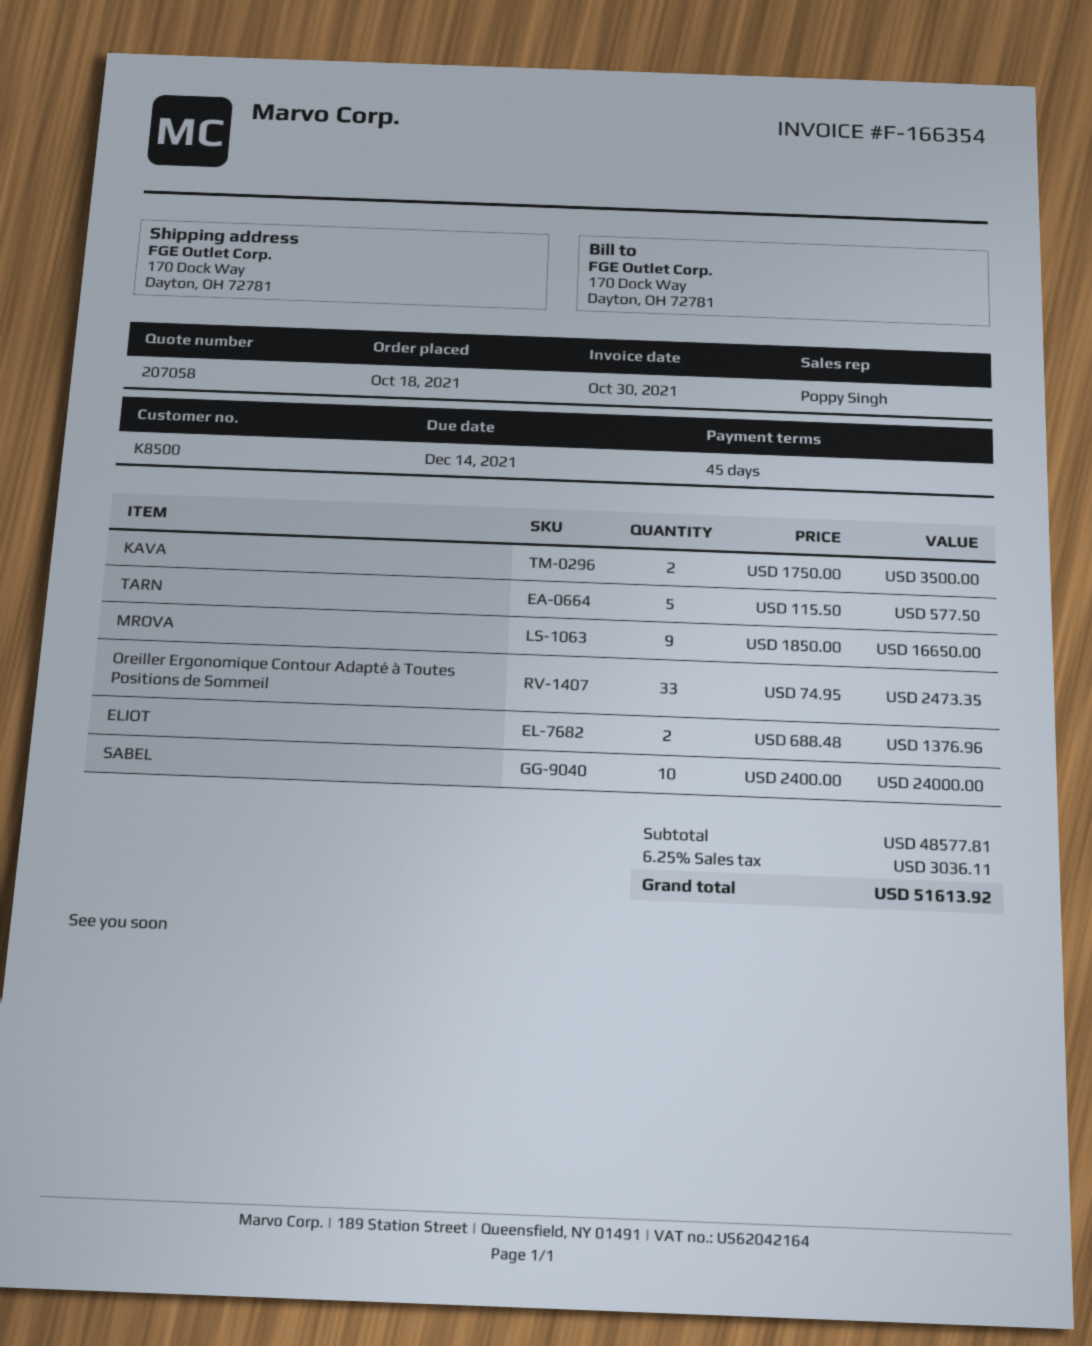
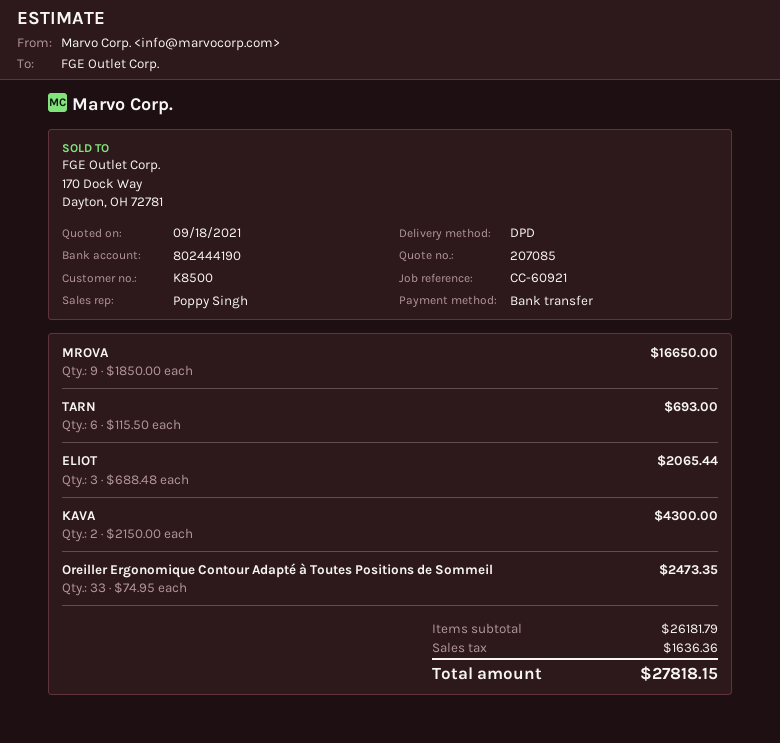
quote number: 207058 -> 207085
KAVA: 2 x 1750.00 = 3500.00 -> 2 x 2150.00 = 4300.00
TARN: 5 x 115.50 = 577.50 -> 6 x 115.50 = 693.00
ELIOT: 2 x 688.48 = 1376.96 -> 3 x 688.48 = 2065.44
SABEL: 10 x 2400.00 = 24000.00 -> none
subtotal: 48577.81 -> 26181.79
tax: 3036.11 -> 1636.36
total: 51613.92 -> 27818.15

